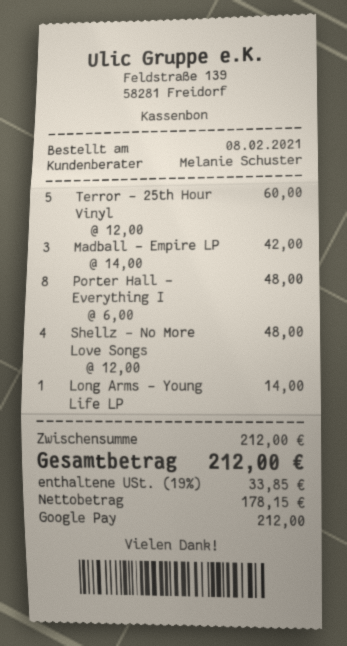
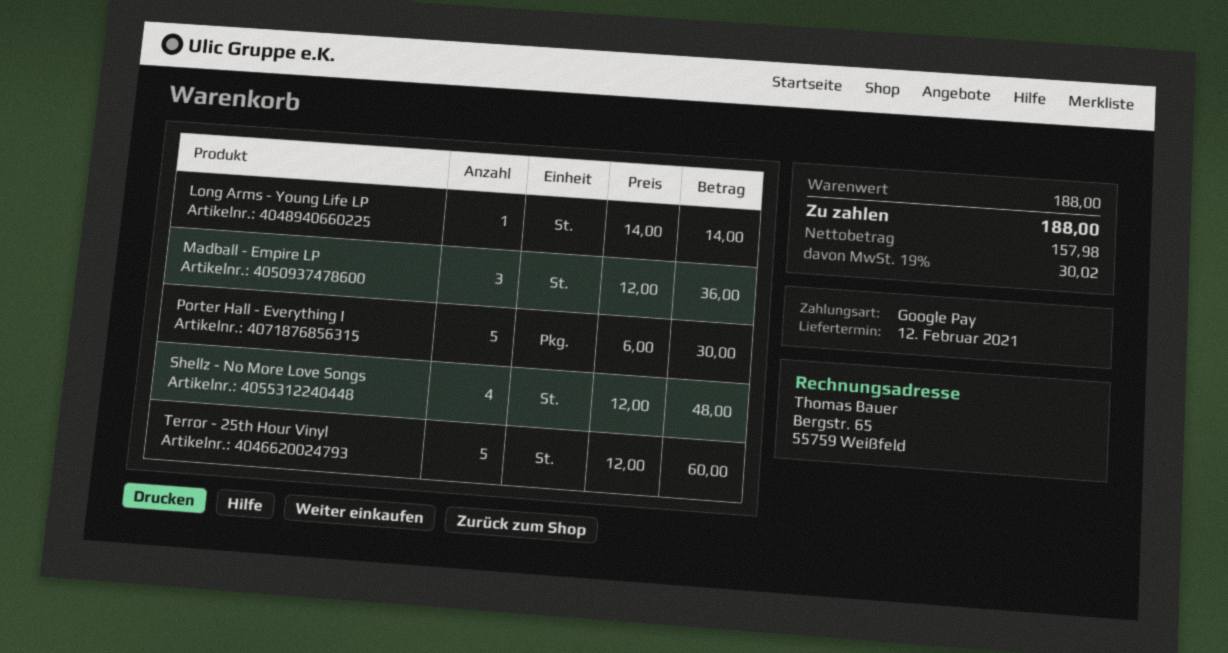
Madball - Empire LP: 3 x 14.00 = 42.00 -> 3 x 12.00 = 36.00
Porter Hall - Everything I: 8 x 6.00 = 48.00 -> 5 x 6.00 = 30.00
subtotal: 212.00 -> 188.00
net: 178.15 -> 157.98
tax: 19% = 33.85 -> 19% = 30.02
total: 212.00 -> 188.00

